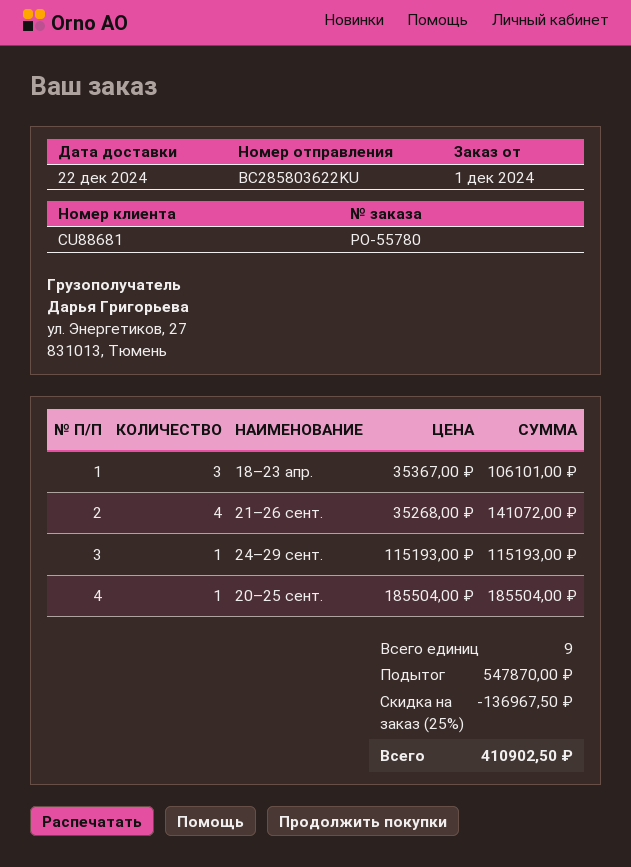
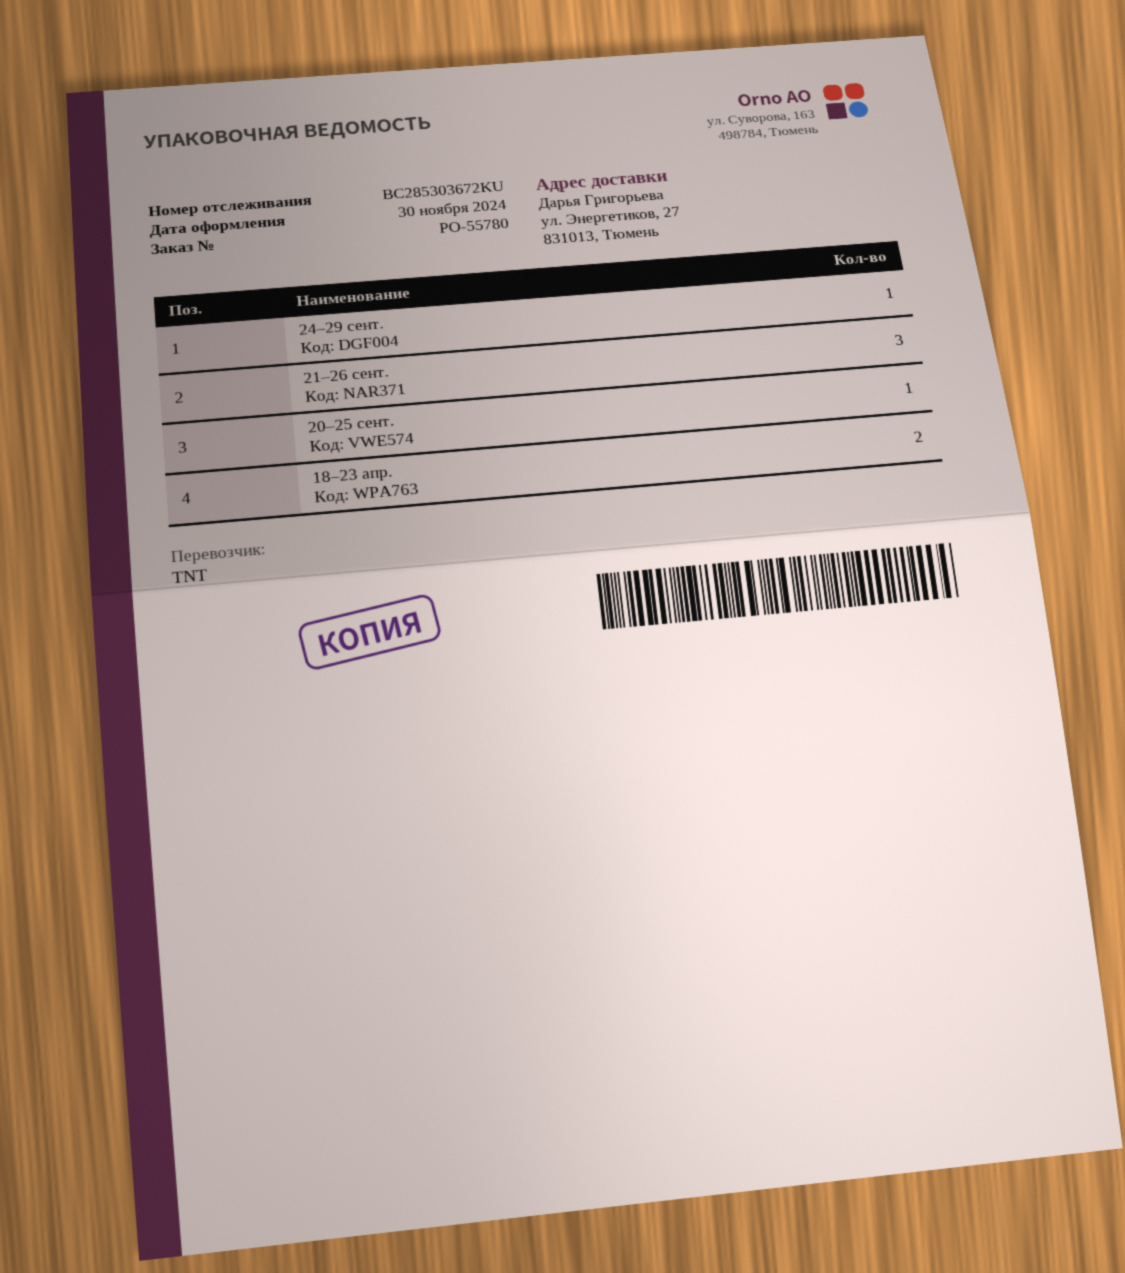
order date: 2024-12-01 -> 2024-11-30
tracking number: BC285803622KU -> BC285303672KU
18–23 апр.: 3 -> 2
21–26 сент.: 4 -> 3

